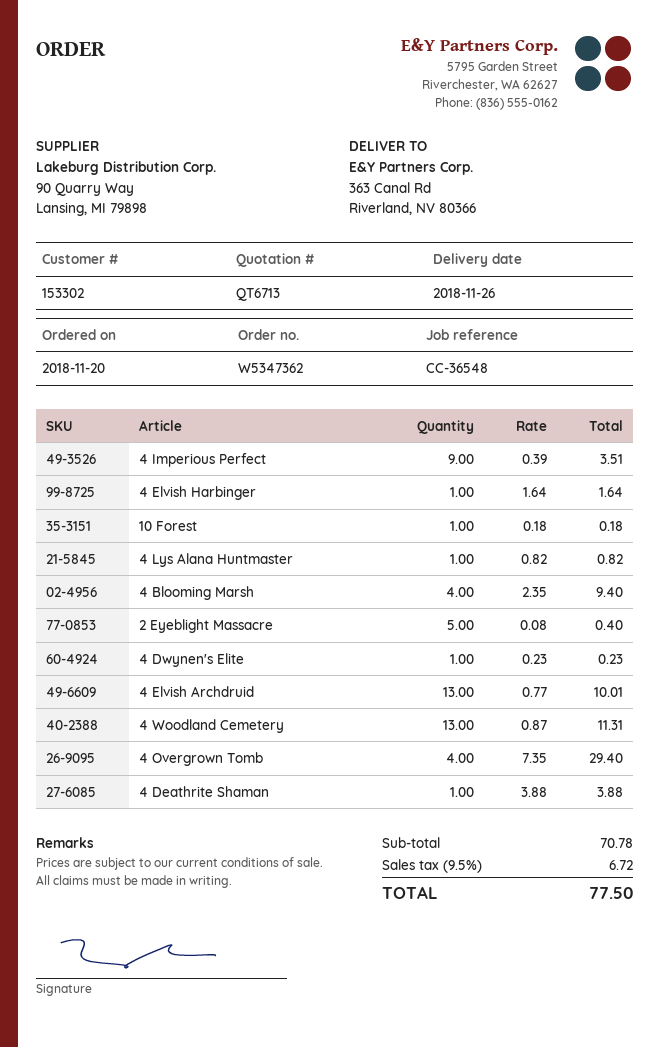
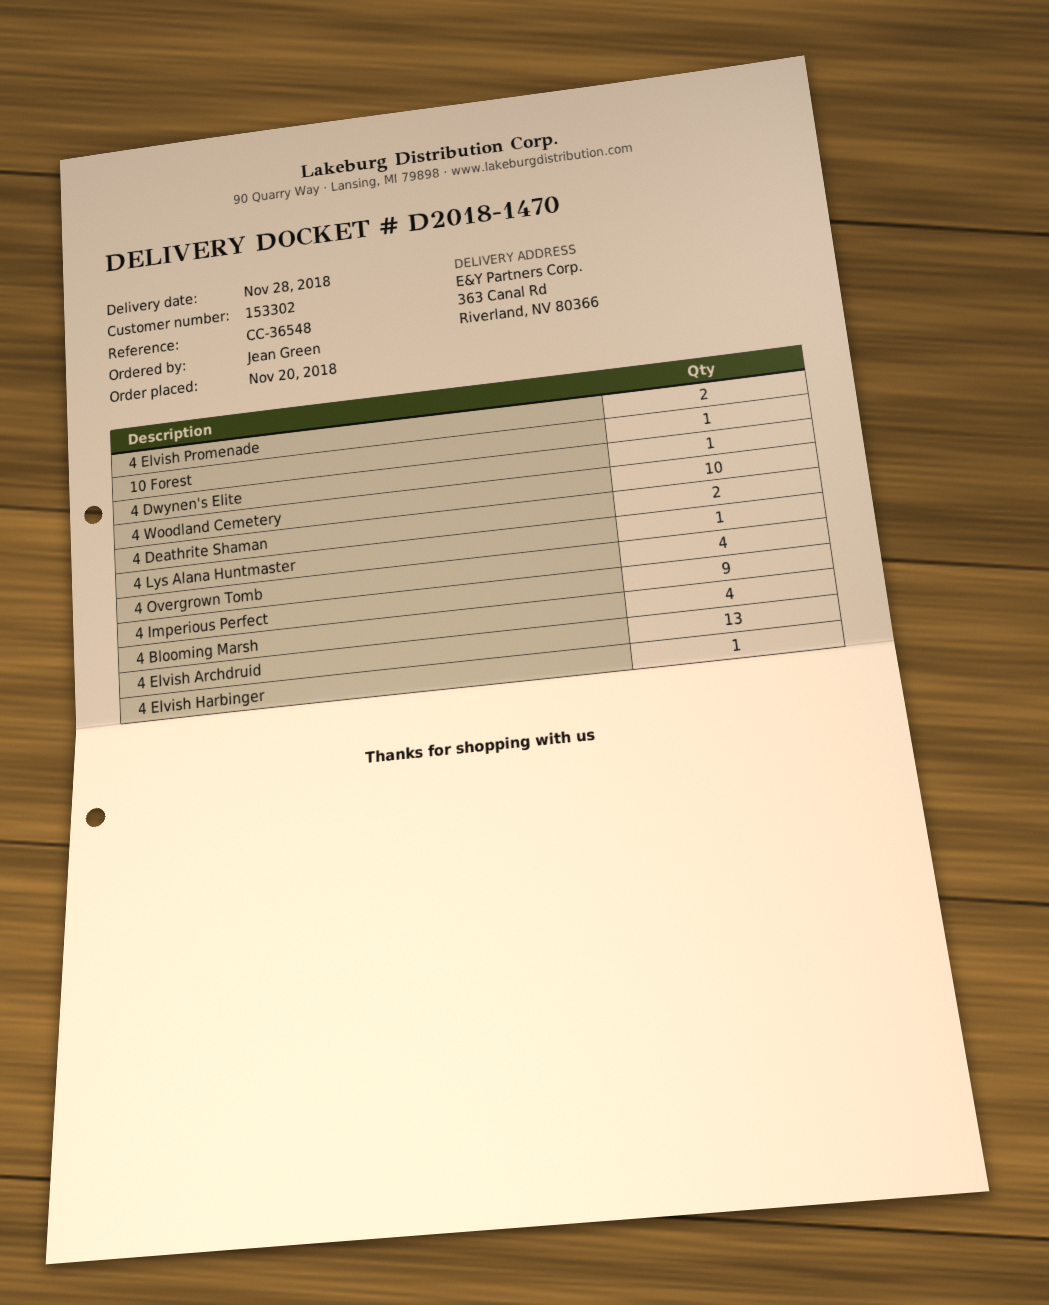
delivery date: 2018-11-26 -> 2018-11-28
2 Eyeblight Massacre: 5 -> none
4 Woodland Cemetery: 13 -> 10
4 Deathrite Shaman: 1 -> 2
4 Elvish Promenade: none -> 2

